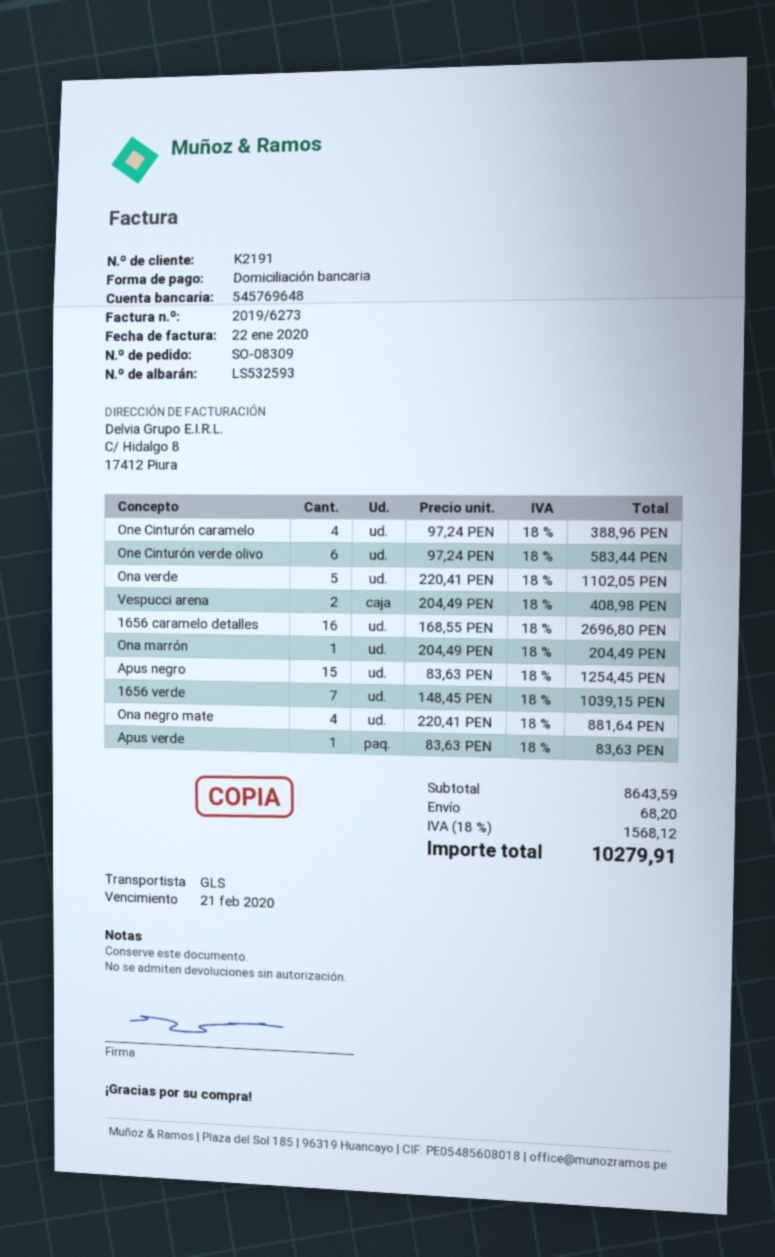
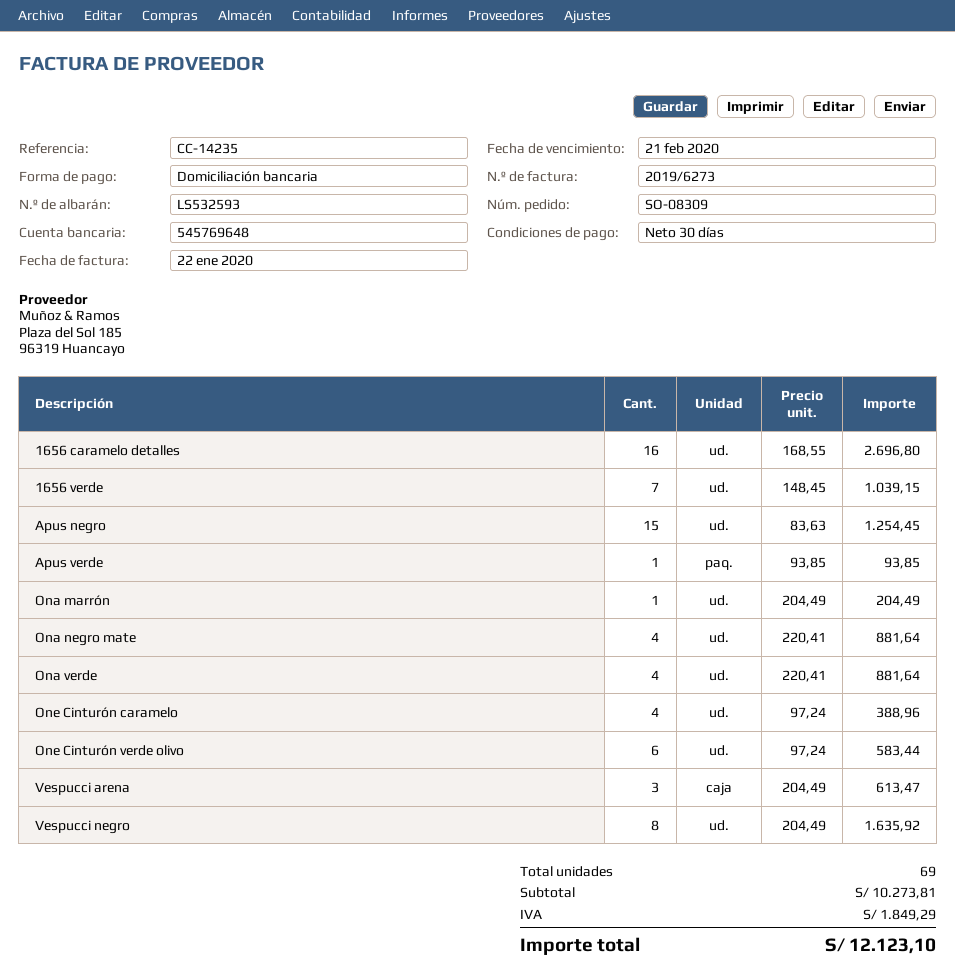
Ona verde: 5 x 220.41 = 1102.05 -> 4 x 220.41 = 881.64
Vespucci arena: 2 x 204.49 = 408.98 -> 3 x 204.49 = 613.47
Apus verde: 1 x 83.63 = 83.63 -> 1 x 93.85 = 93.85
Vespucci negro: none -> 8 x 204.49 = 1635.92
subtotal: 8643.59 -> 10273.81
shipping: 68.20 -> none
tax: 1568.12 -> 1849.29
total: 10279.91 -> 12123.10

